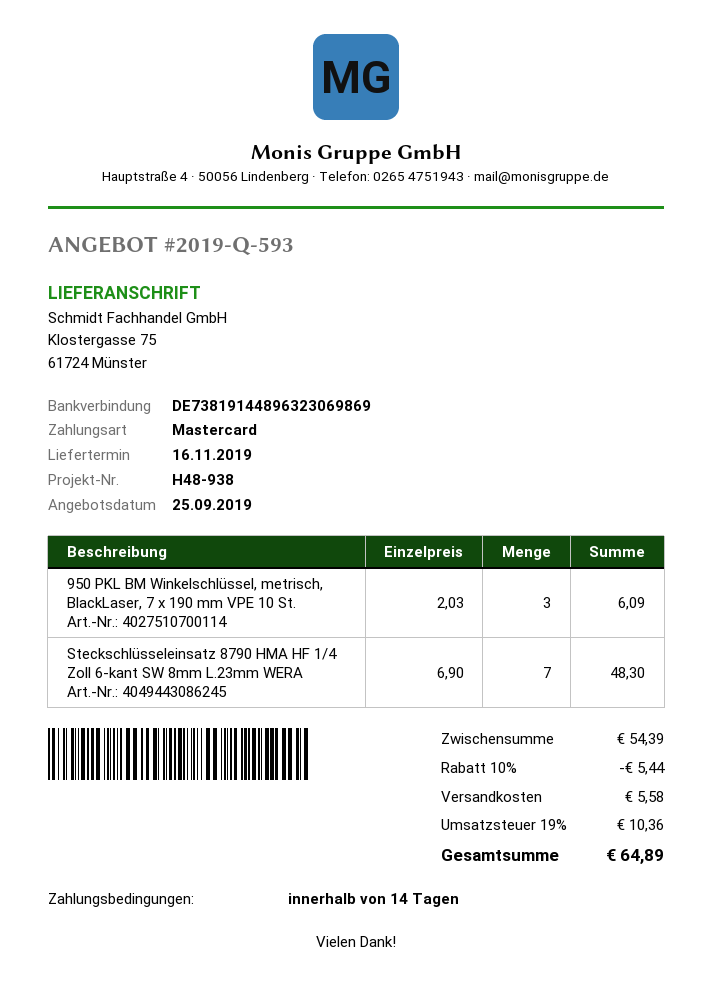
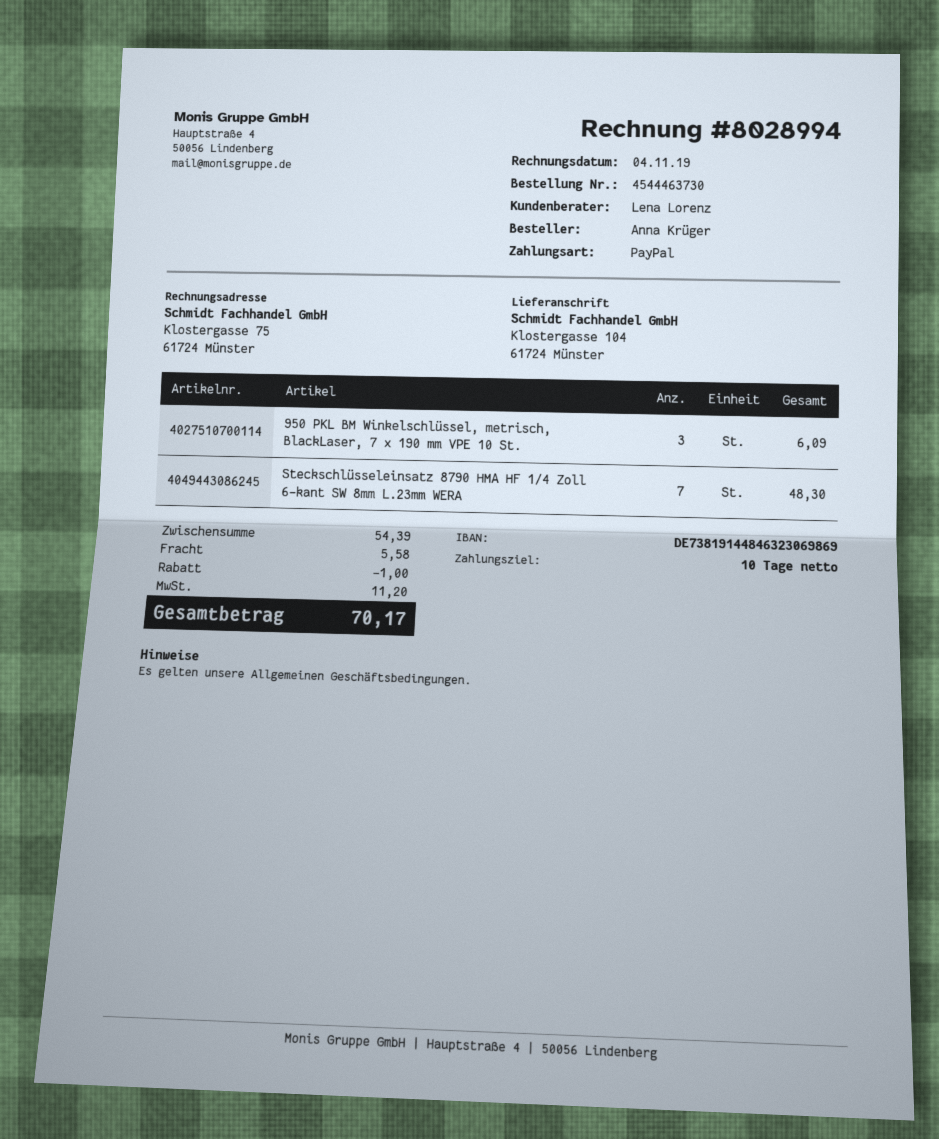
payment terms: 14 days -> 10 days
payment method: Mastercard -> PayPal
bank account: DE73819144896323069869 -> DE73819144846323069869
ship to: Klostergasse 75, 61724 Münster -> Klostergasse 104, 61724 Münster
discount: 5.44 -> 1.00
tax: 10.36 -> 11.20
total: 64.89 -> 70.17

